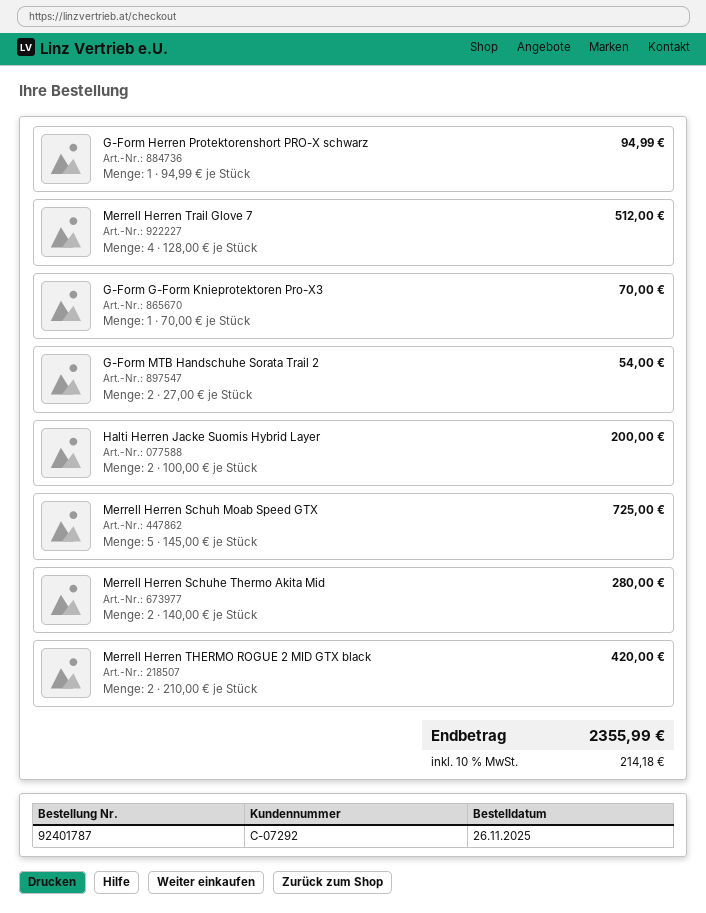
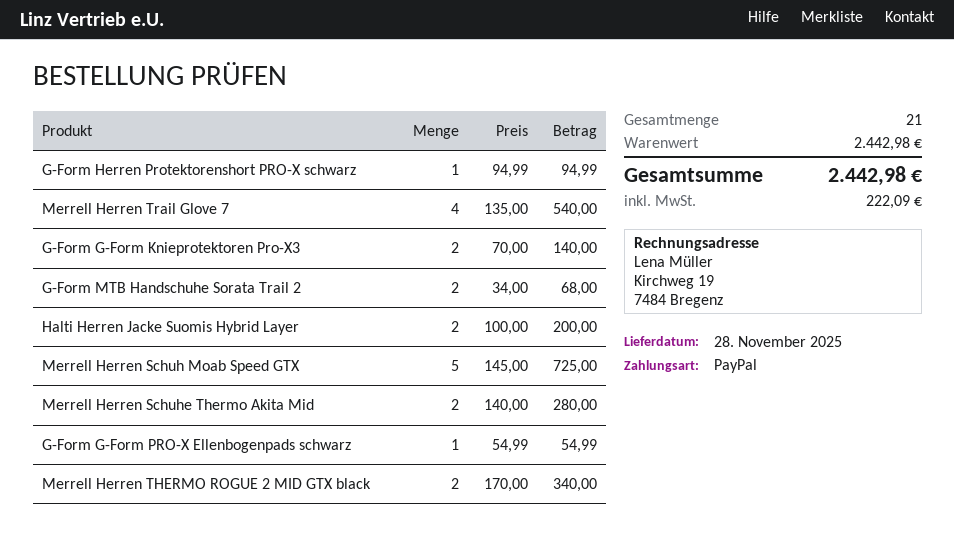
Merrell Herren Trail Glove 7: 4 x 128.00 = 512.00 -> 4 x 135.00 = 540.00
G-Form G-Form Knieprotektoren Pro-X3: 1 x 70.00 = 70.00 -> 2 x 70.00 = 140.00
G-Form MTB Handschuhe Sorata Trail 2: 2 x 27.00 = 54.00 -> 2 x 34.00 = 68.00
Merrell Herren THERMO ROGUE 2 MID GTX black: 2 x 210.00 = 420.00 -> 2 x 170.00 = 340.00
G-Form G-Form PRO-X Ellenbogenpads schwarz: none -> 1 x 54.99 = 54.99
tax: 214.18 -> 222.09
total: 2355.99 -> 2442.98

